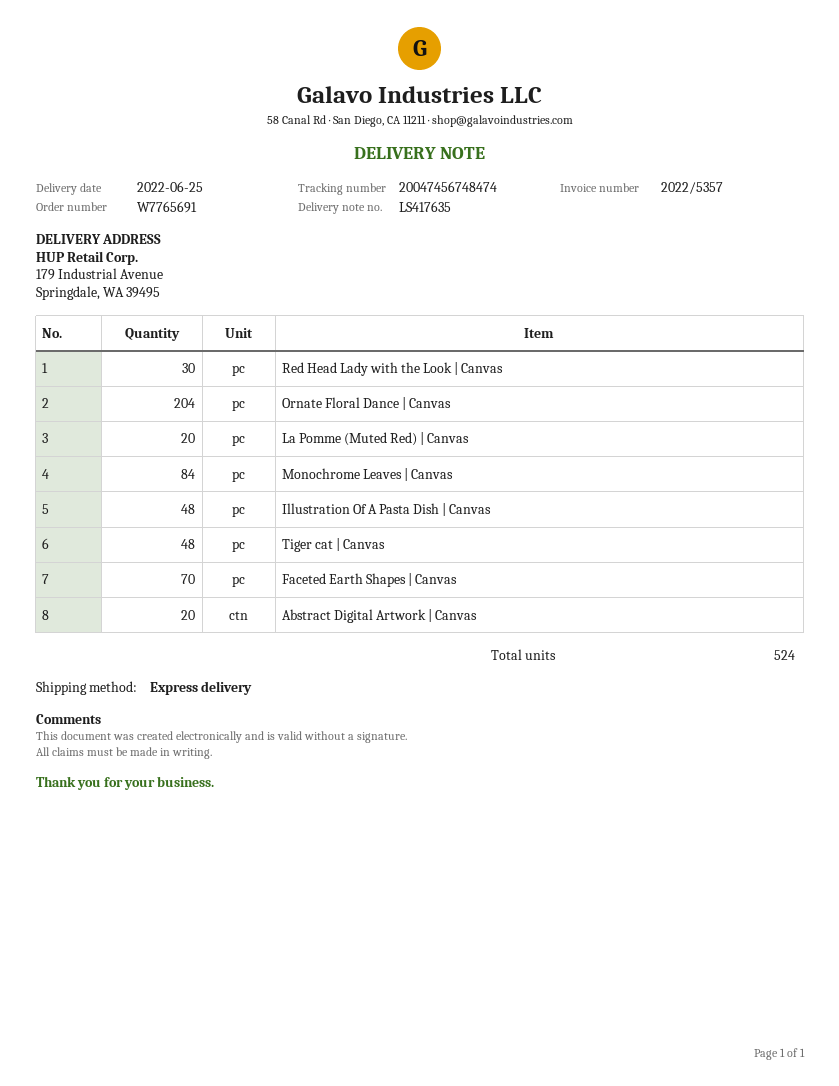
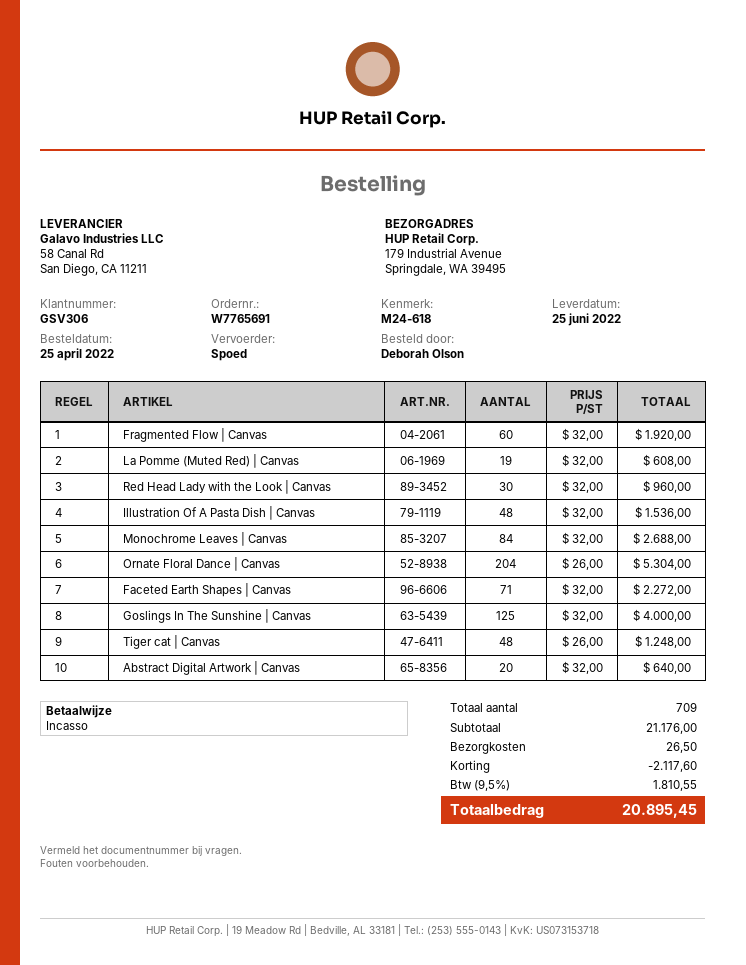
La Pomme (Muted Red) | Canvas: 20 -> 19
Faceted Earth Shapes | Canvas: 70 -> 71
Fragmented Flow | Canvas: none -> 60
Goslings In The Sunshine | Canvas: none -> 125
total quantity: 524 -> 709

